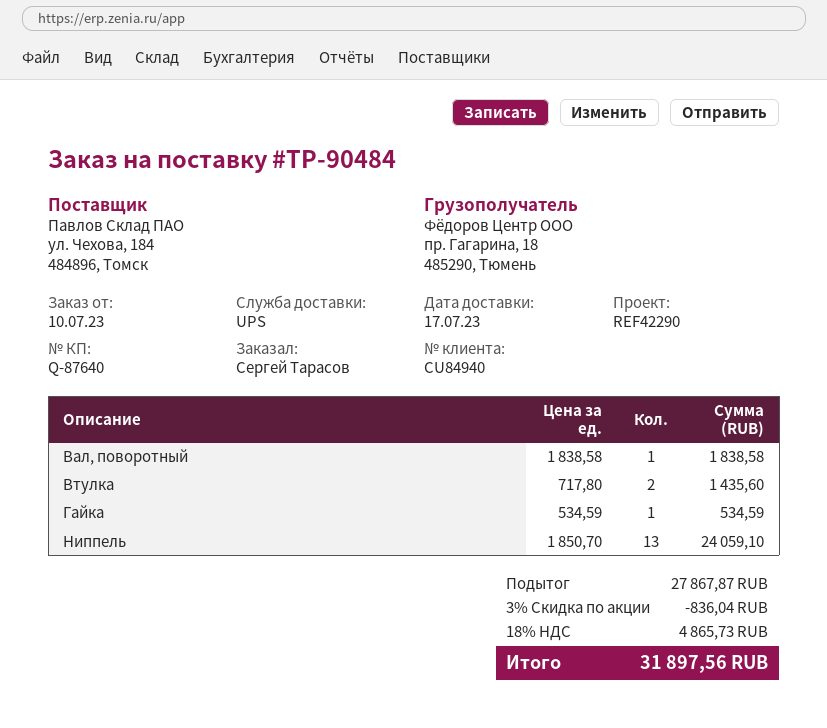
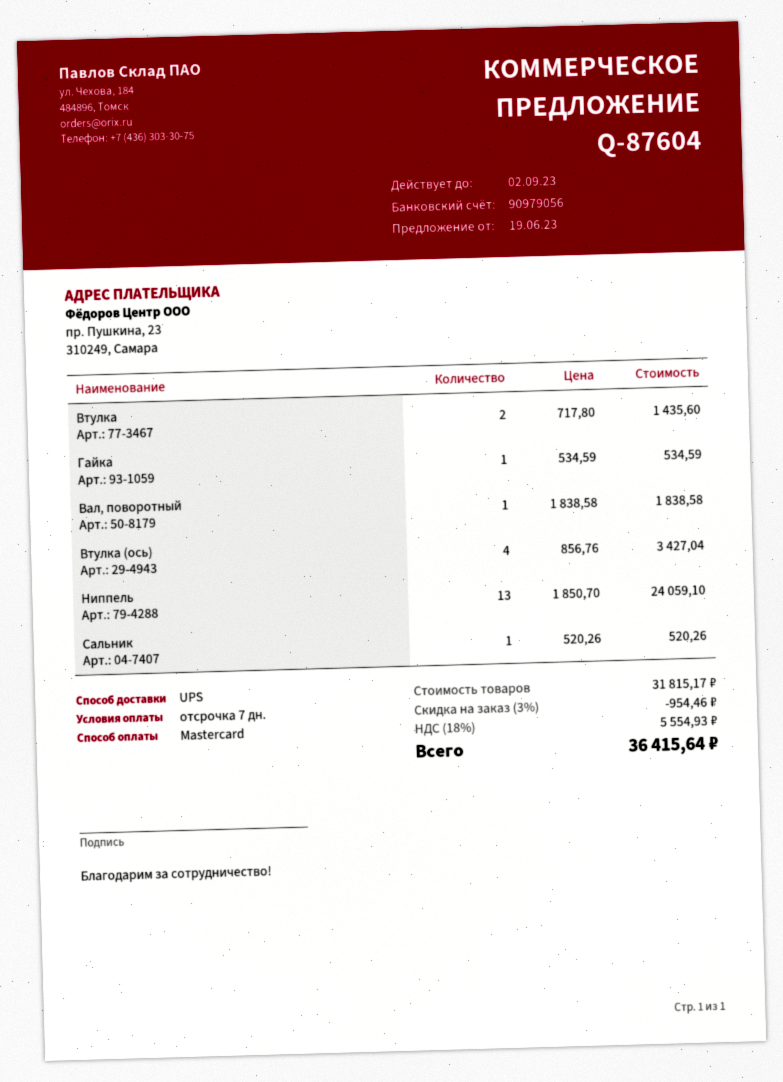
quote number: Q-87640 -> Q-87604
Втулка (ось): none -> 4 x 856.76 = 3427.04
Сальник: none -> 1 x 520.26 = 520.26
subtotal: 27867.87 -> 31815.17
discount: 3% = 836.04 -> 3% = 954.46
tax: 18% = 4865.73 -> 18% = 5554.93
total: 31897.56 -> 36415.64

